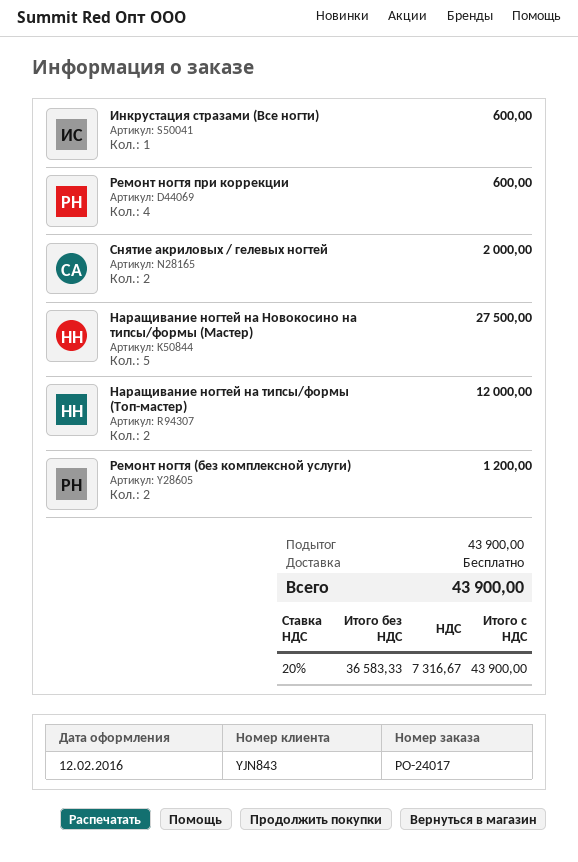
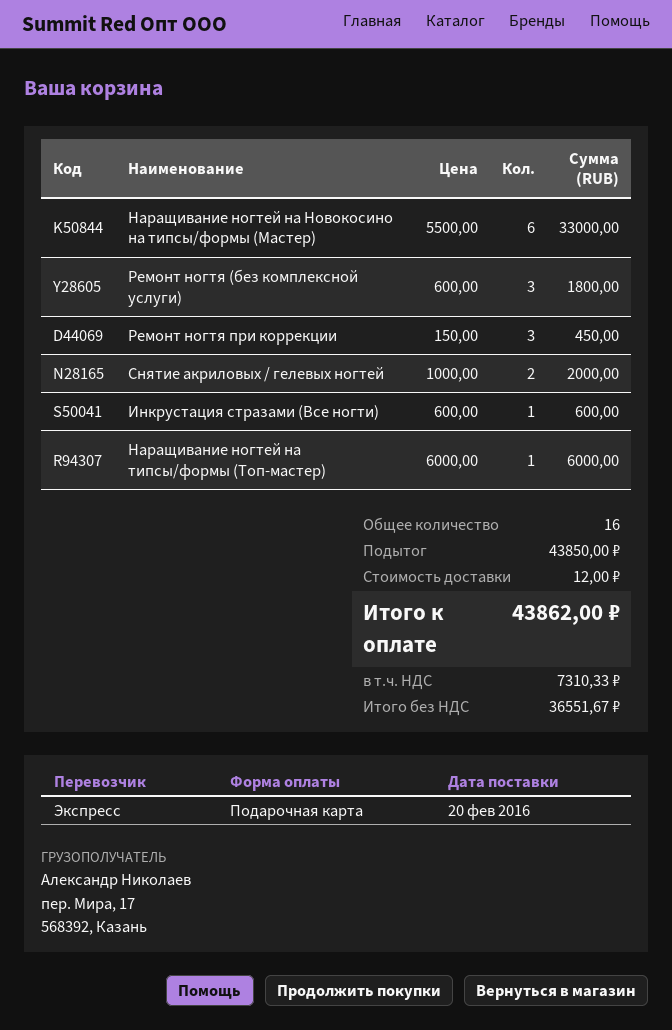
Ремонт ногтя при коррекции: 4 for 600.00 -> 3 for 450.00
Наращивание ногтей на Новокосино на типсы/формы (Мастер): 5 for 27500.00 -> 6 for 33000.00
Наращивание ногтей на типсы/формы (Топ-мастер): 2 for 12000.00 -> 1 for 6000.00
Ремонт ногтя (без комплексной услуги): 2 for 1200.00 -> 3 for 1800.00
subtotal: 43900.00 -> 43850.00
shipping: 0.00 -> 12.00
net: 36583.33 -> 36551.67
tax: 7316.67 -> 7310.33
total: 43900.00 -> 43862.00

